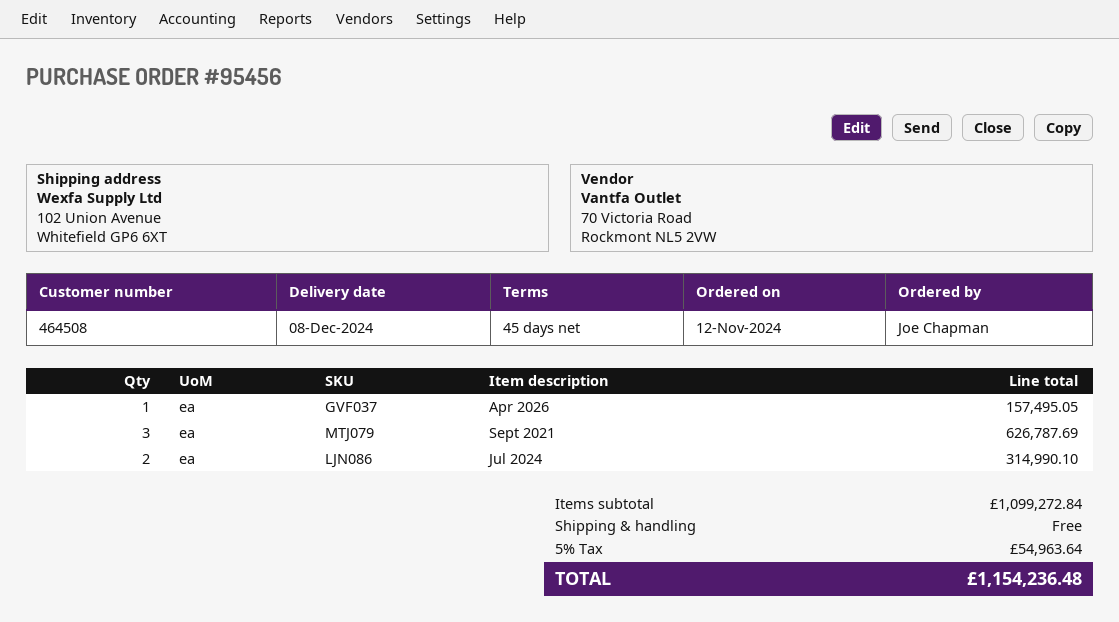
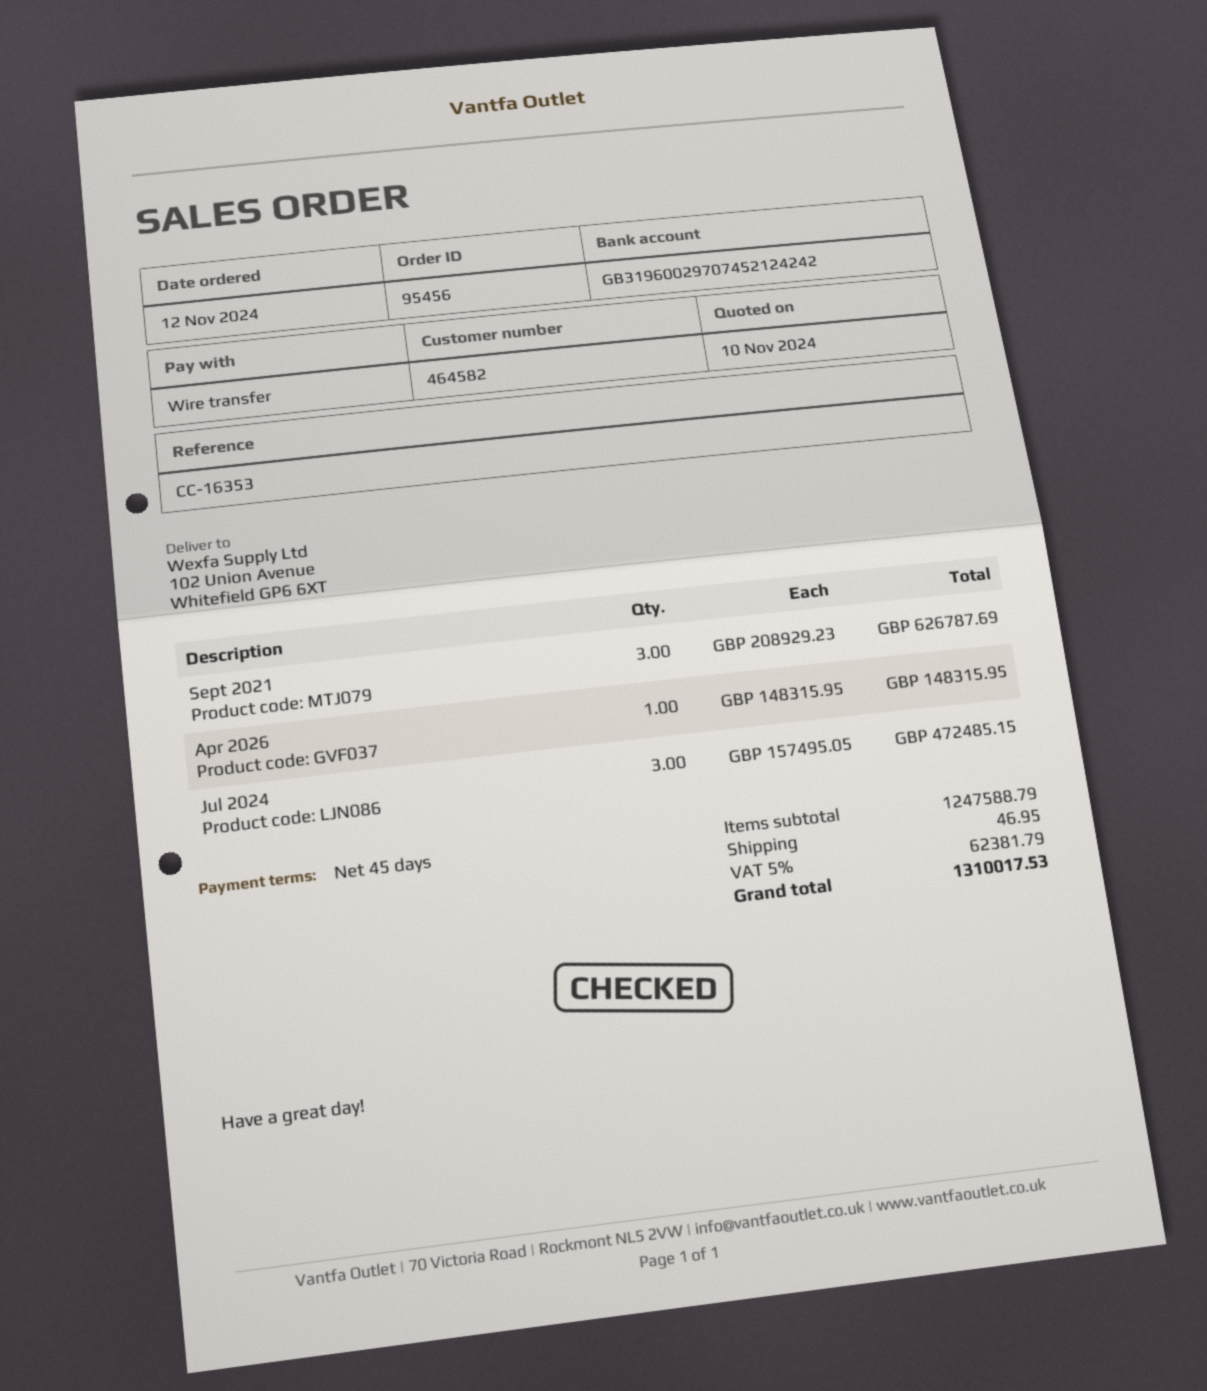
customer number: 464508 -> 464582
Apr 2026: 1 for 157495.05 -> 1 for 148315.95
Jul 2024: 2 for 314990.10 -> 3 for 472485.15
subtotal: 1099272.84 -> 1247588.79
shipping: 0.00 -> 46.95
tax: 5% = 54963.64 -> 5% = 62381.79
total: 1154236.48 -> 1310017.53

